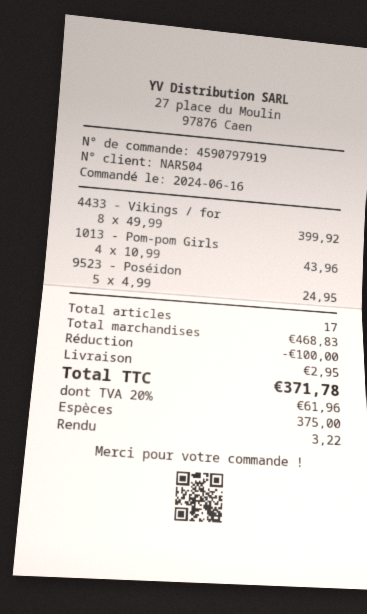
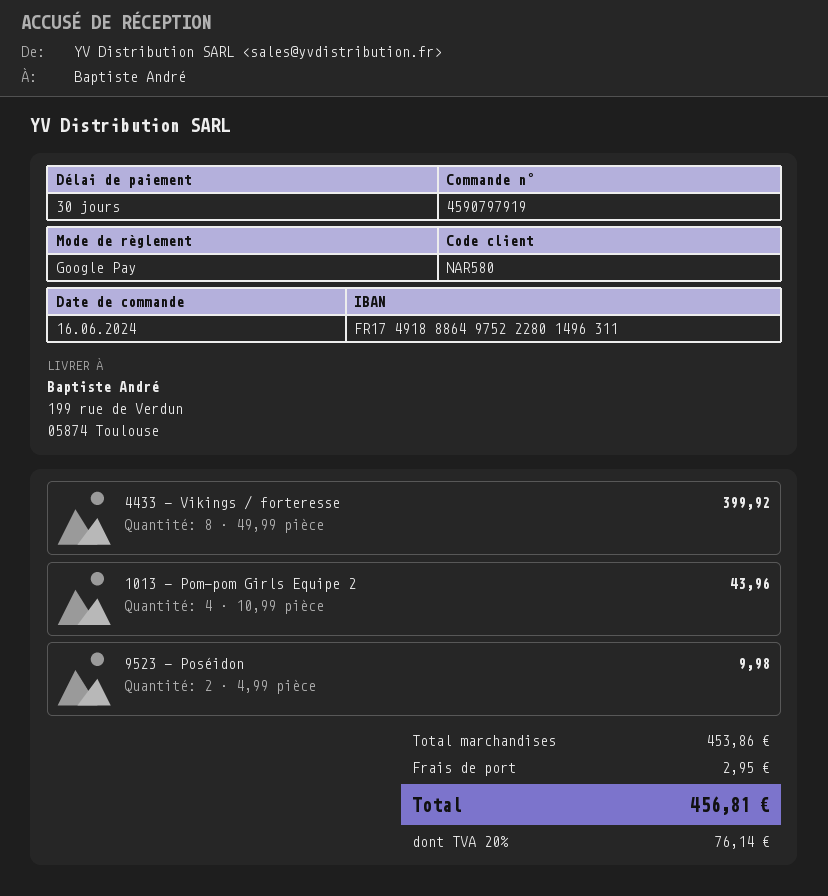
customer number: NAR504 -> NAR580
payment method: cash -> Google Pay
9523 - Poséidon: 5 x 4.99 = 24.95 -> 2 x 4.99 = 9.98
subtotal: 468.83 -> 453.86
discount: 100.00 -> none
tax: 20% = 61.96 -> 20% = 76.14
total: 371.78 -> 456.81

